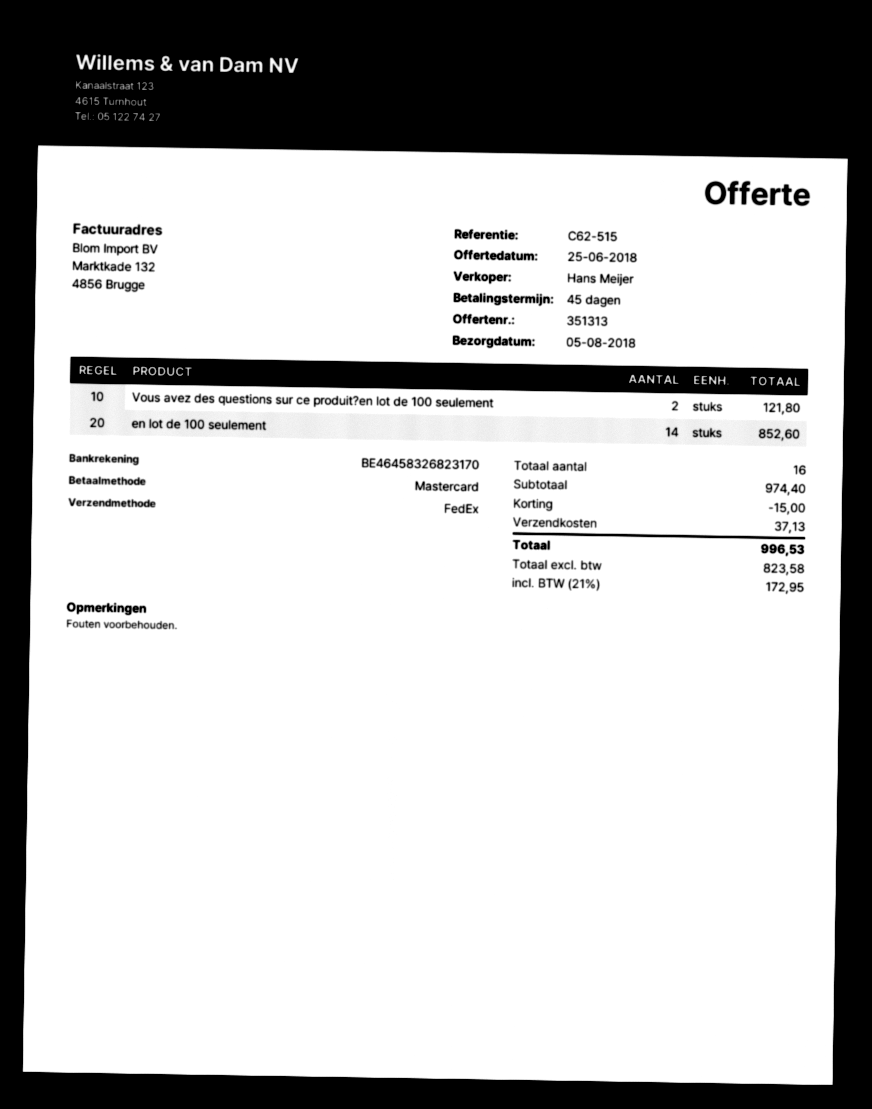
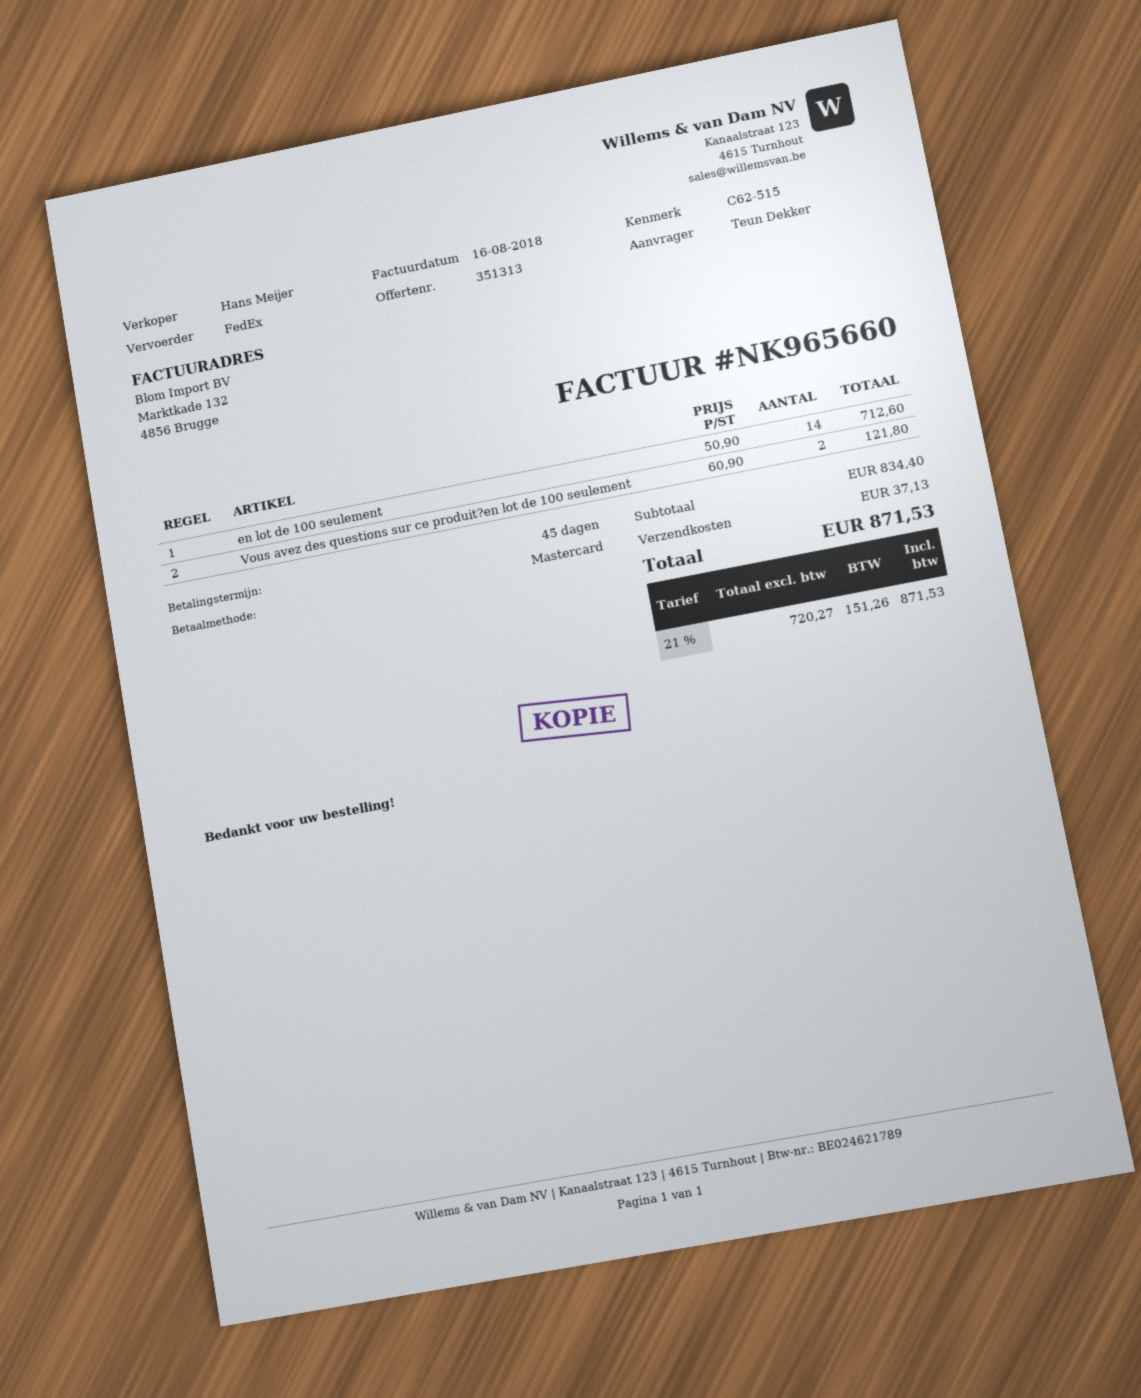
en lot de 100 seulement: 14 for 852.60 -> 14 for 712.60
subtotal: 974.40 -> 834.40
discount: 15.00 -> none
net: 823.58 -> 720.27
tax: 21% = 172.95 -> 21% = 151.26
total: 996.53 -> 871.53

